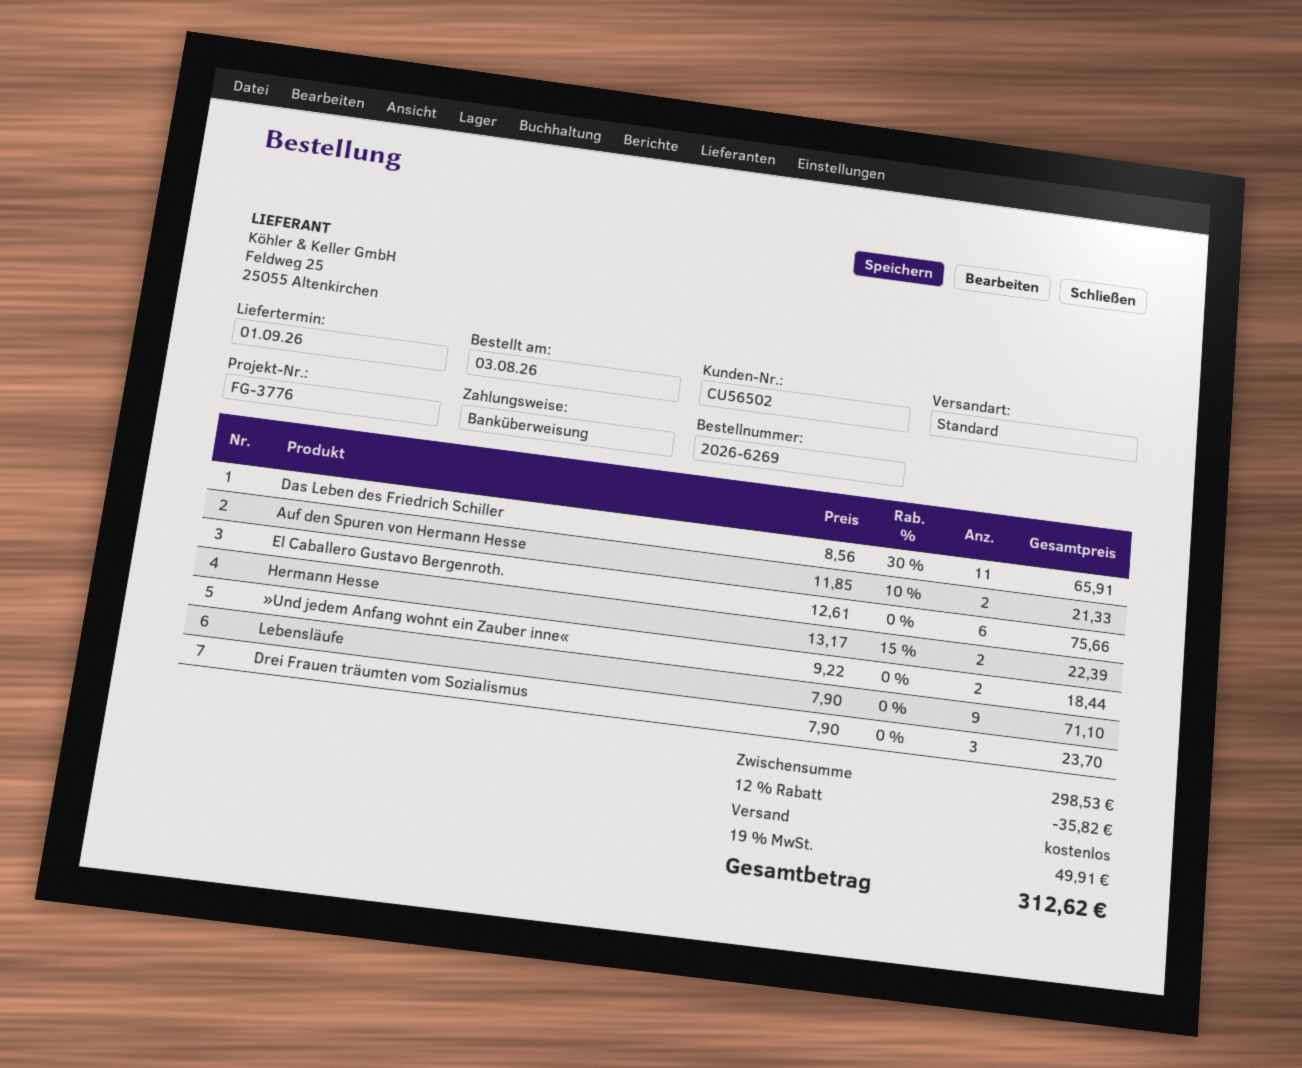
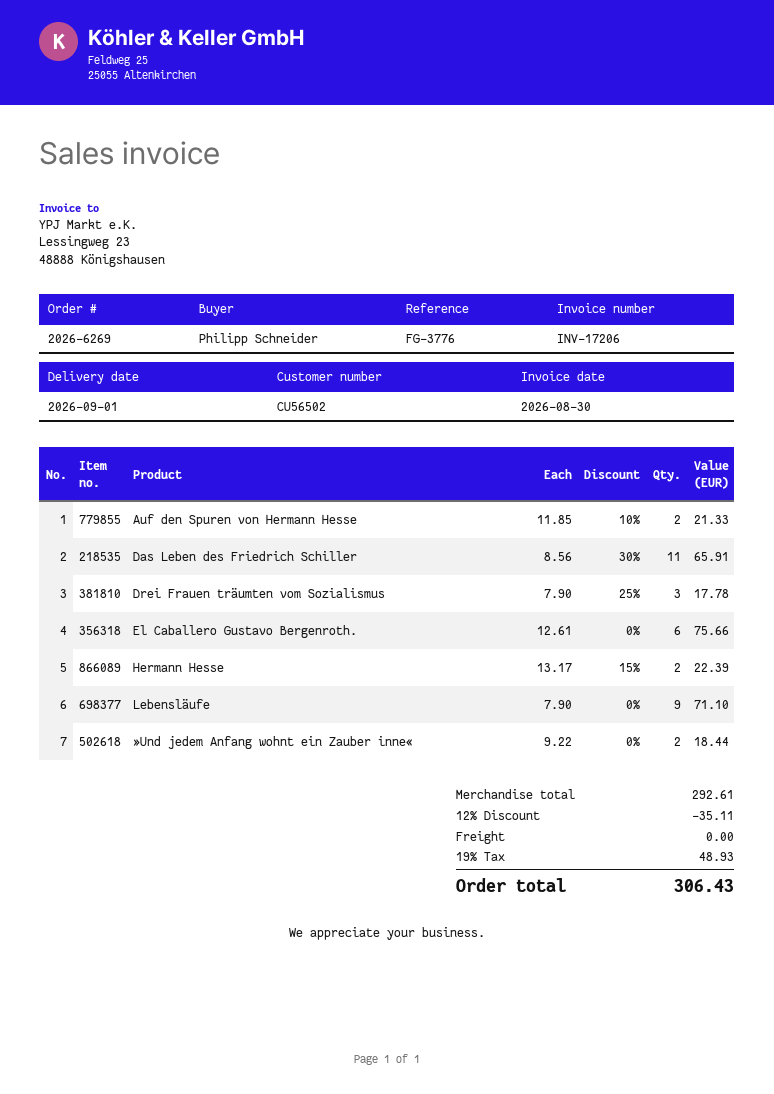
Drei Frauen träumten vom Sozialismus: 3 x 7.90 = 23.70 -> 3 x 7.90 - 25% = 17.78
subtotal: 298.53 -> 292.61
discount: 12% = 35.82 -> 12% = 35.11
tax: 19% = 49.91 -> 19% = 48.93
total: 312.62 -> 306.43

